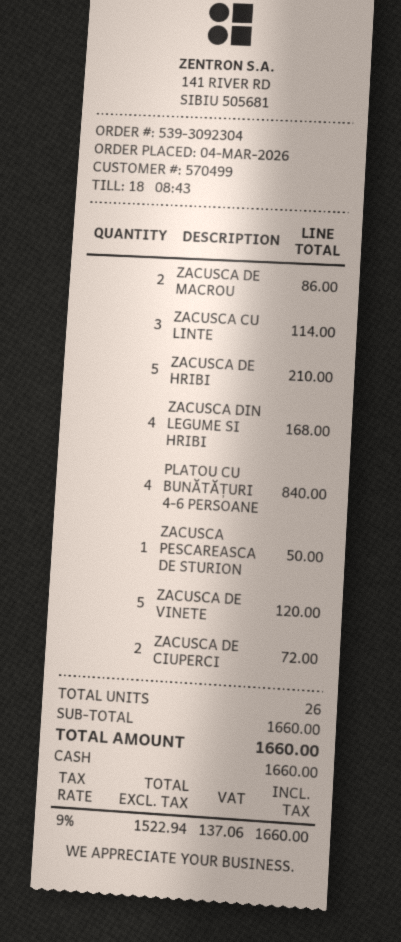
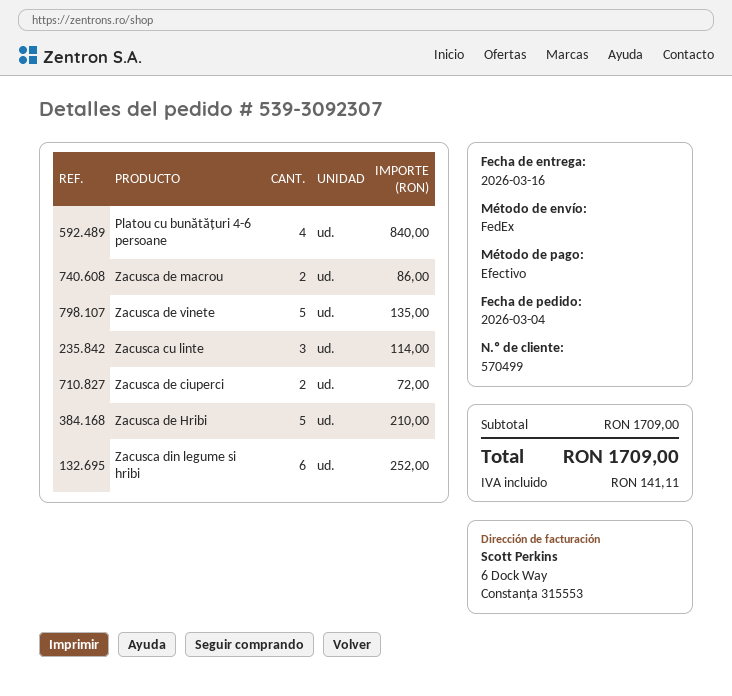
order number: 539-3092304 -> 539-3092307
ZACUSCA DIN LEGUME SI HRIBI: 4 for 168.00 -> 6 for 252.00
ZACUSCA PESCAREASCA DE STURION: 1 for 50.00 -> none
ZACUSCA DE VINETE: 5 for 120.00 -> 5 for 135.00
subtotal: 1660.00 -> 1709.00
tax: 137.06 -> 141.11
total: 1660.00 -> 1709.00

